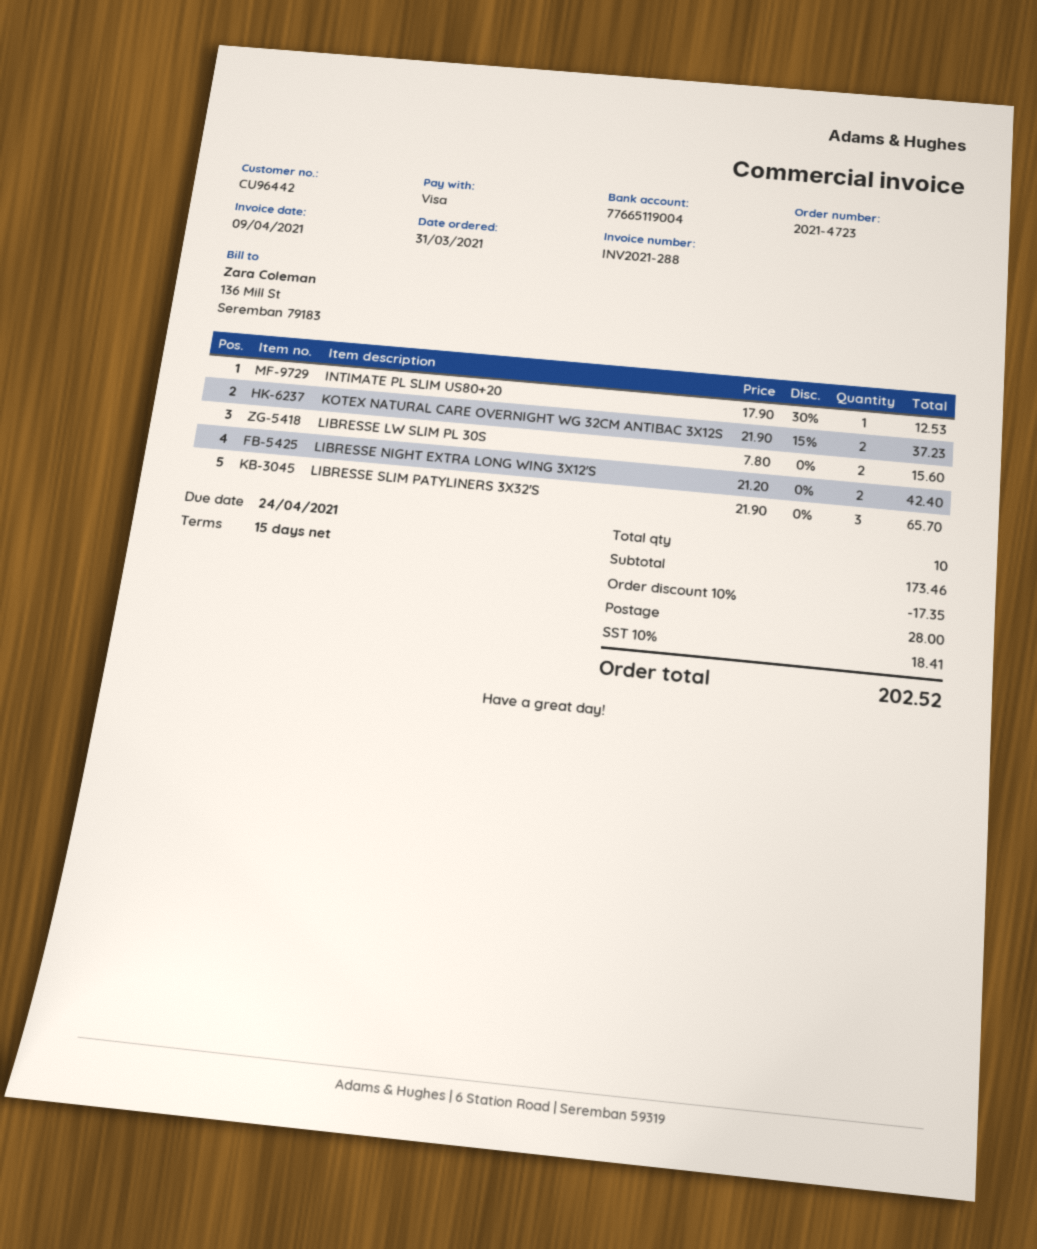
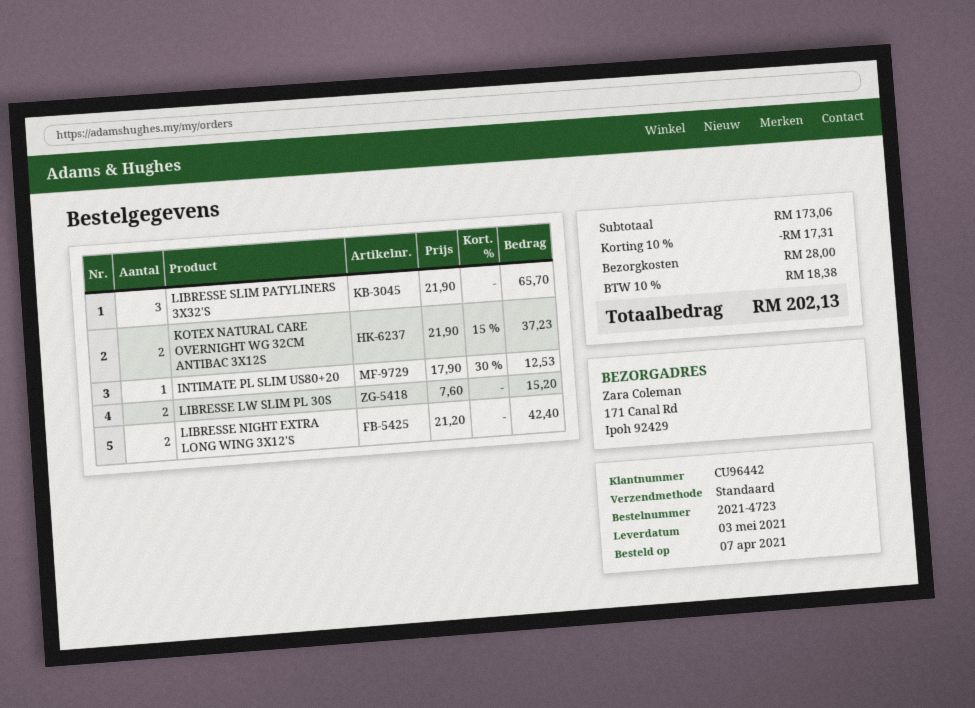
order date: 2021-03-31 -> 2021-04-07
LIBRESSE LW SLIM PL 30S: 2 x 7.80 = 15.60 -> 2 x 7.60 = 15.20
subtotal: 173.46 -> 173.06
discount: 10% = 17.35 -> 10% = 17.31
tax: 10% = 18.41 -> 10% = 18.38
total: 202.52 -> 202.13

